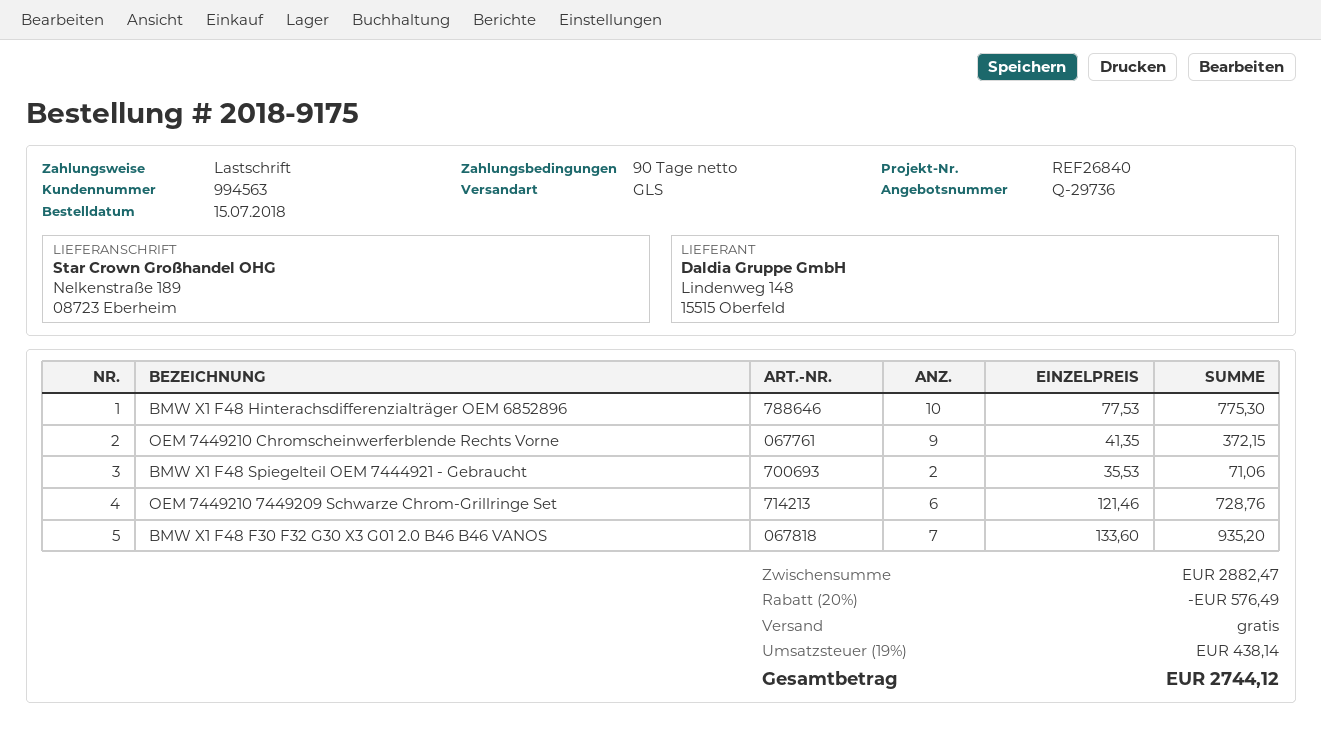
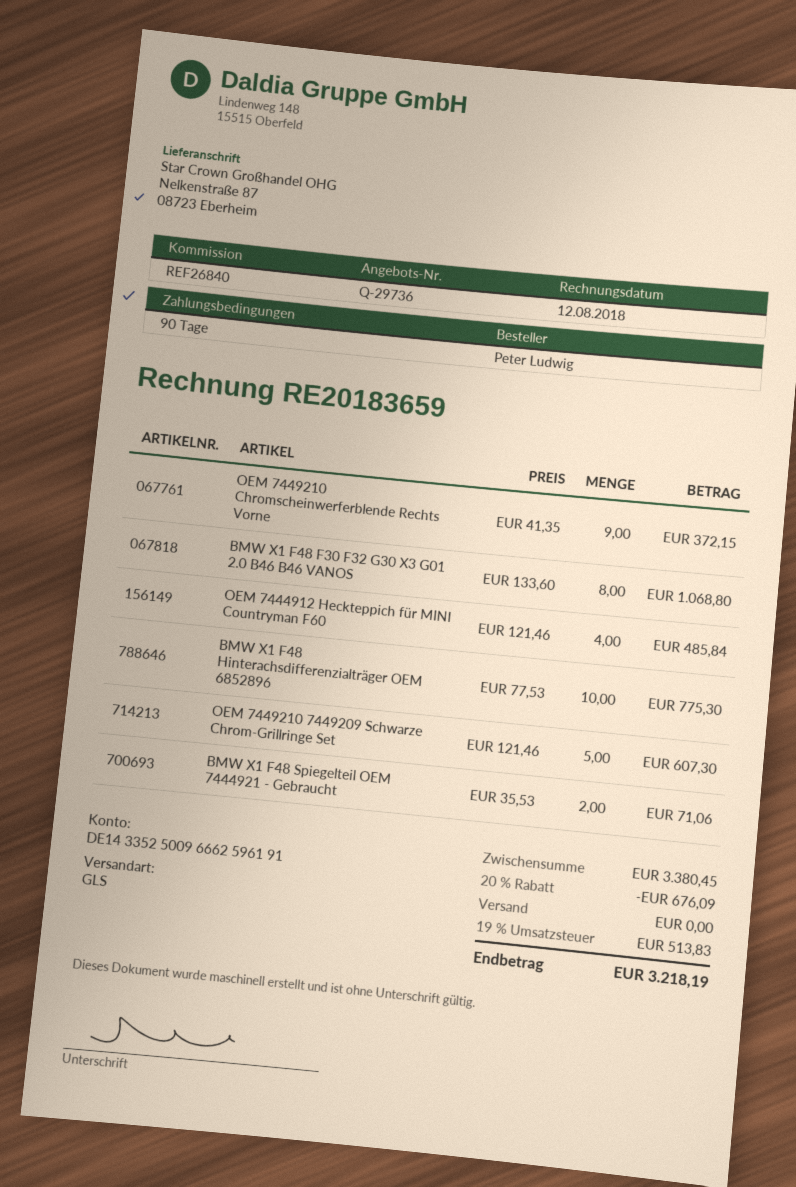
ship to: Nelkenstraße 189, 08723 Eberheim -> Nelkenstraße 87, 08723 Eberheim
OEM 7449210 7449209 Schwarze Chrom-Grillringe Set: 6 x 121.46 = 728.76 -> 5 x 121.46 = 607.30
BMW X1 F48 F30 F32 G30 X3 G01 2.0 B46 B46 VANOS: 7 x 133.60 = 935.20 -> 8 x 133.60 = 1068.80
OEM 7444912 Heckteppich für MINI Countryman F60: none -> 4 x 121.46 = 485.84
subtotal: 2882.47 -> 3380.45
discount: 20% = 576.49 -> 20% = 676.09
tax: 19% = 438.14 -> 19% = 513.83
total: 2744.12 -> 3218.19

